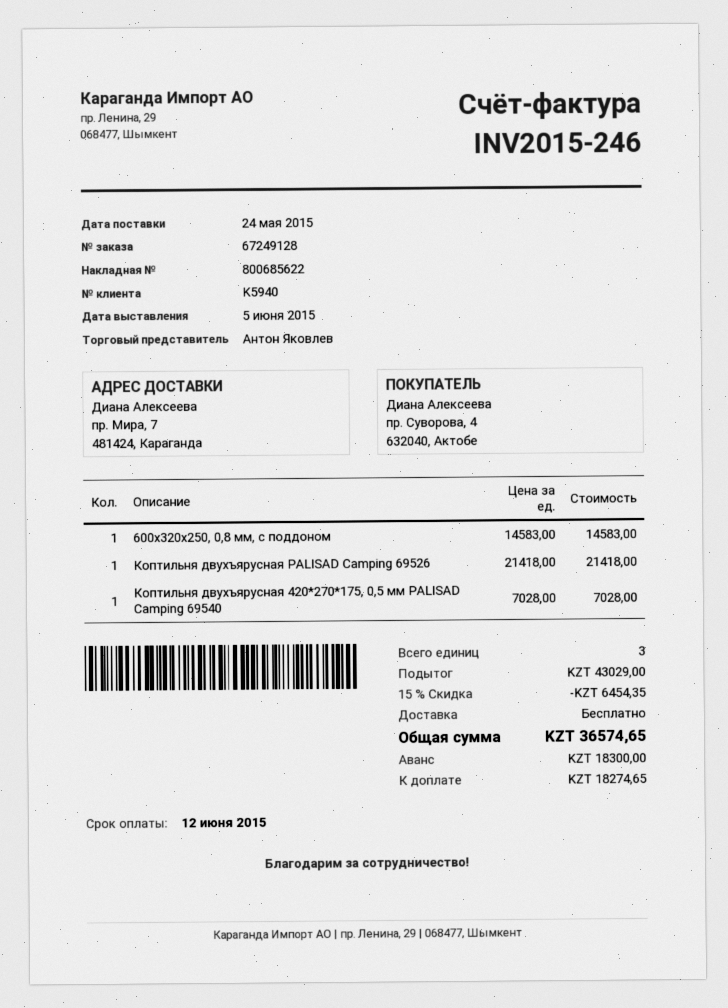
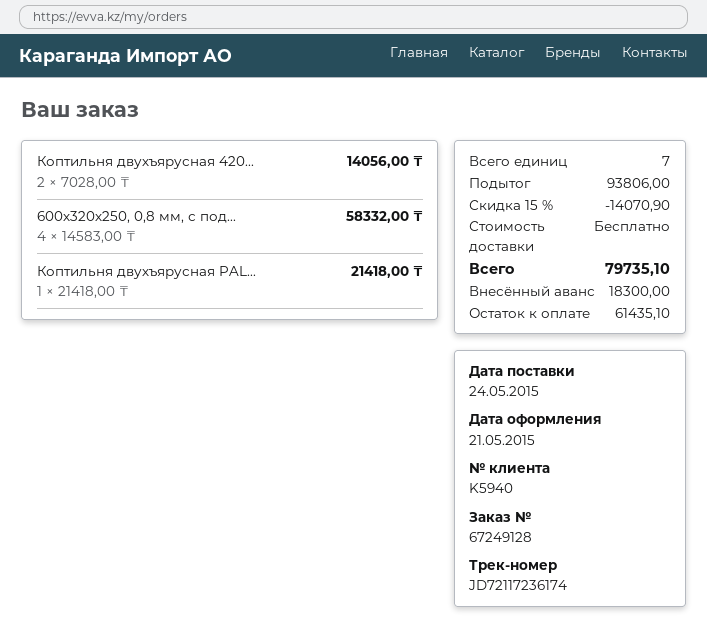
600х320х250, 0,8 мм, с поддоном: 1 x 14583.00 = 14583.00 -> 4 x 14583.00 = 58332.00
Коптильня двухъярусная 420*270*175, 0,5 мм PALISAD Camping 69540: 1 x 7028.00 = 7028.00 -> 2 x 7028.00 = 14056.00
total quantity: 3 -> 7
subtotal: 43029.00 -> 93806.00
discount: 15% = 6454.35 -> 15% = 14070.90
total: 36574.65 -> 79735.10
balance: 18274.65 -> 61435.10

